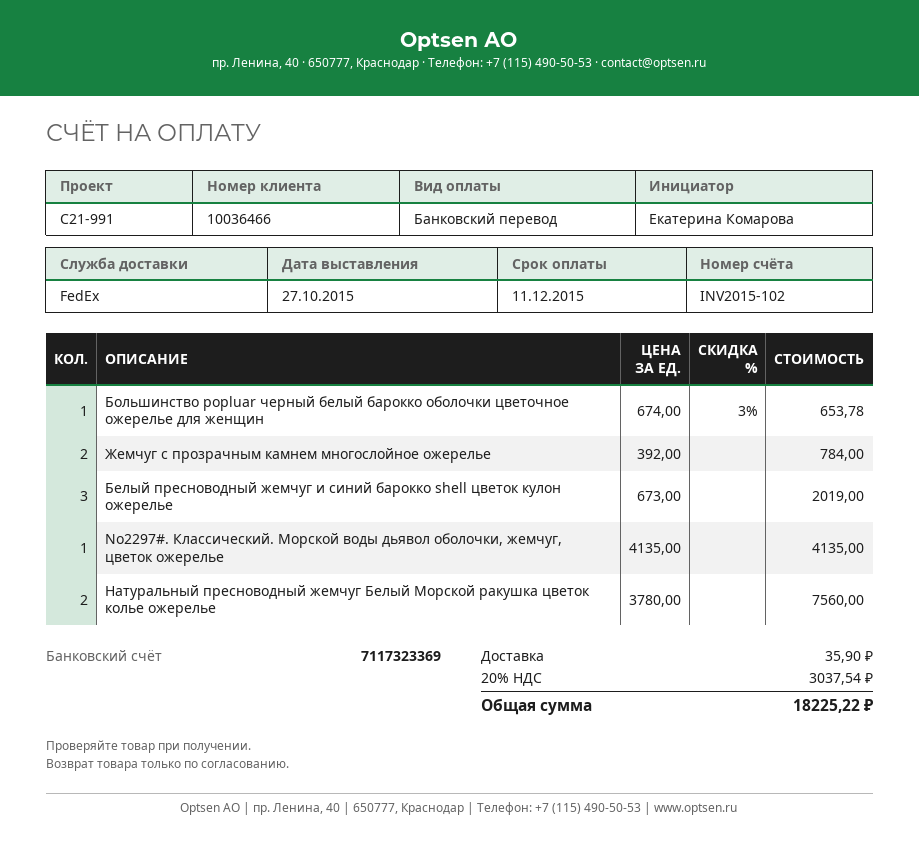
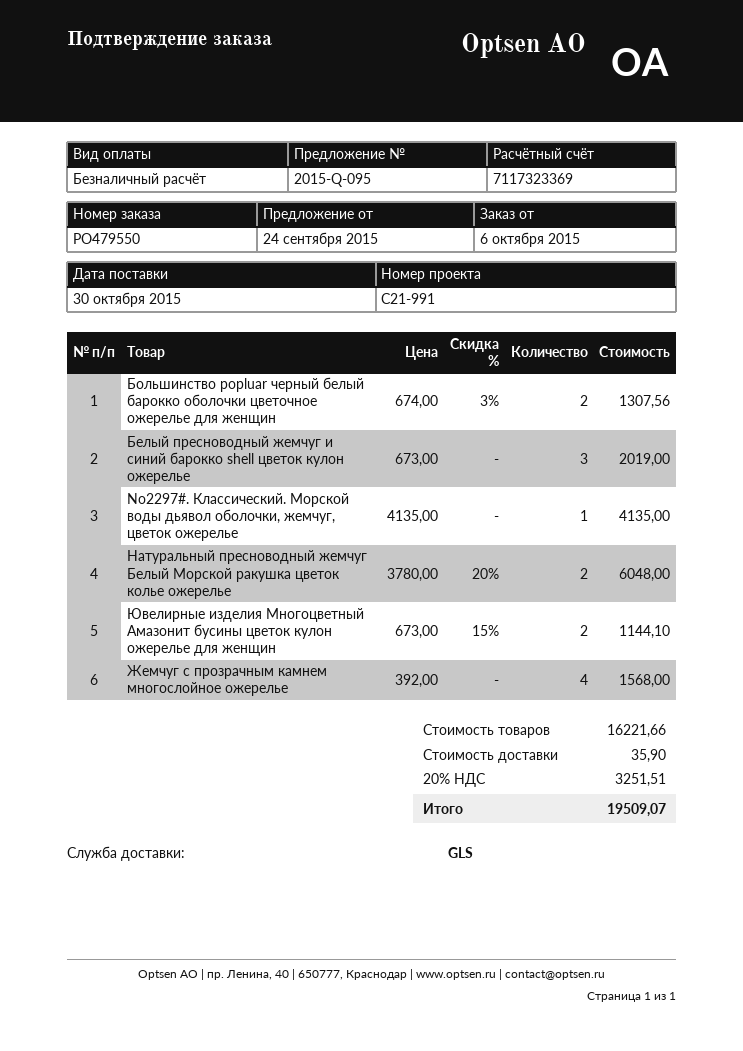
shipping method: FedEx -> GLS
Большинство popluar черный белый барокко оболочки цветочное ожерелье для женщин: 1 x 674.00 - 3% = 653.78 -> 2 x 674.00 - 3% = 1307.56
Жемчуг с прозрачным камнем многослойное ожерелье: 2 x 392.00 = 784.00 -> 4 x 392.00 = 1568.00
Натуральный пресноводный жемчуг Белый Морской ракушка цветок колье ожерелье: 2 x 3780.00 = 7560.00 -> 2 x 3780.00 - 20% = 6048.00
Ювелирные изделия Многоцветный Амазонит бусины цветок кулон ожерелье для женщин: none -> 2 x 673.00 - 15% = 1144.10
tax: 20% = 3037.54 -> 20% = 3251.51
total: 18225.22 -> 19509.07

